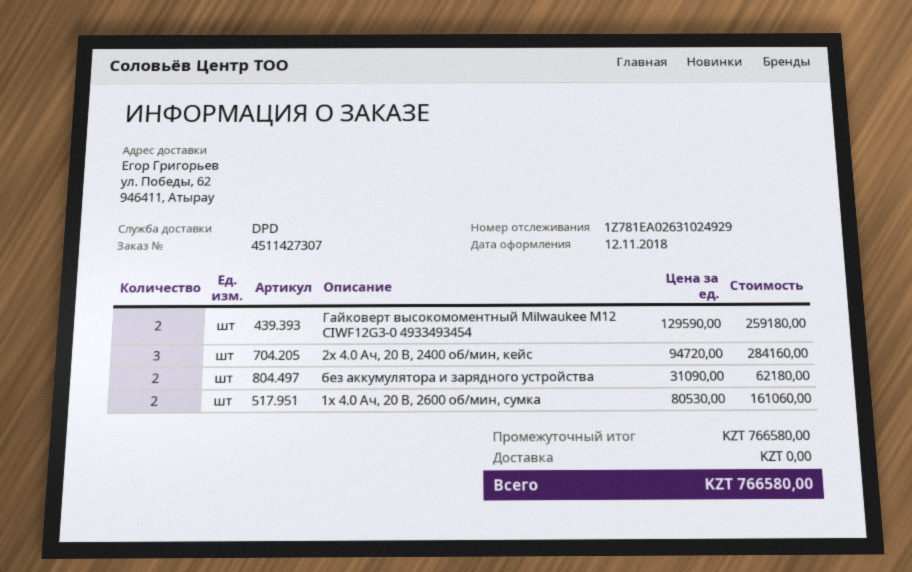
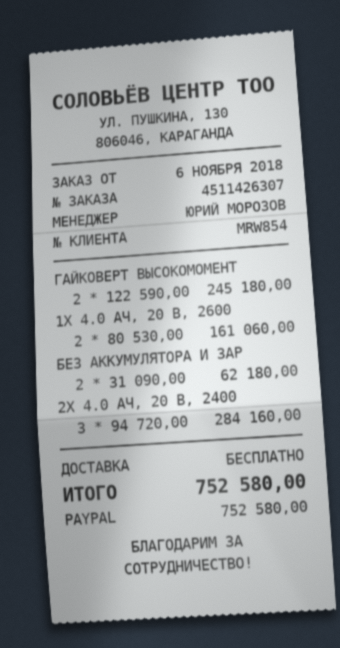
order number: 4511427307 -> 4511426307
order date: 2018-11-12 -> 2018-11-06
Гайковерт высокомоментный Milwaukee M12 CIWF12G3-0 4933493454: 2 x 129590.00 = 259180.00 -> 2 x 122590.00 = 245180.00
total: 766580.00 -> 752580.00

